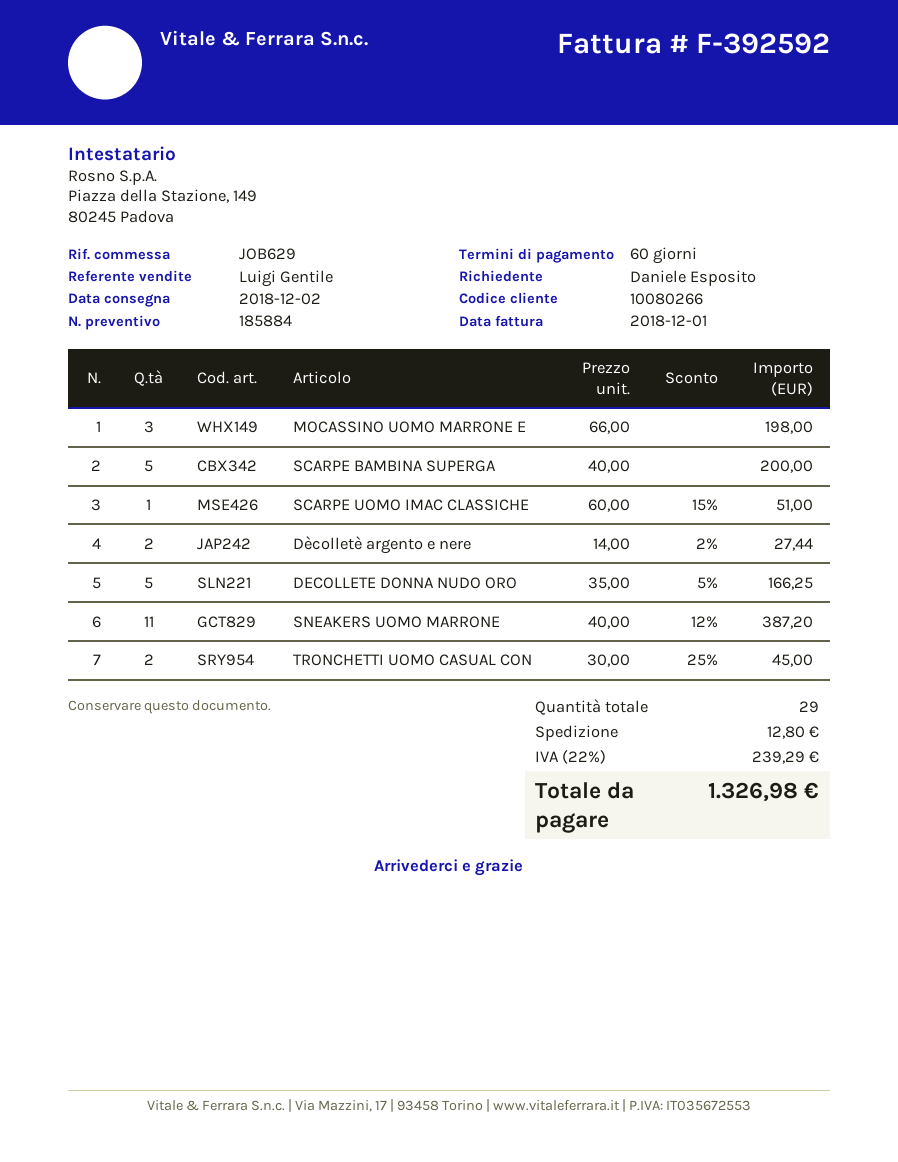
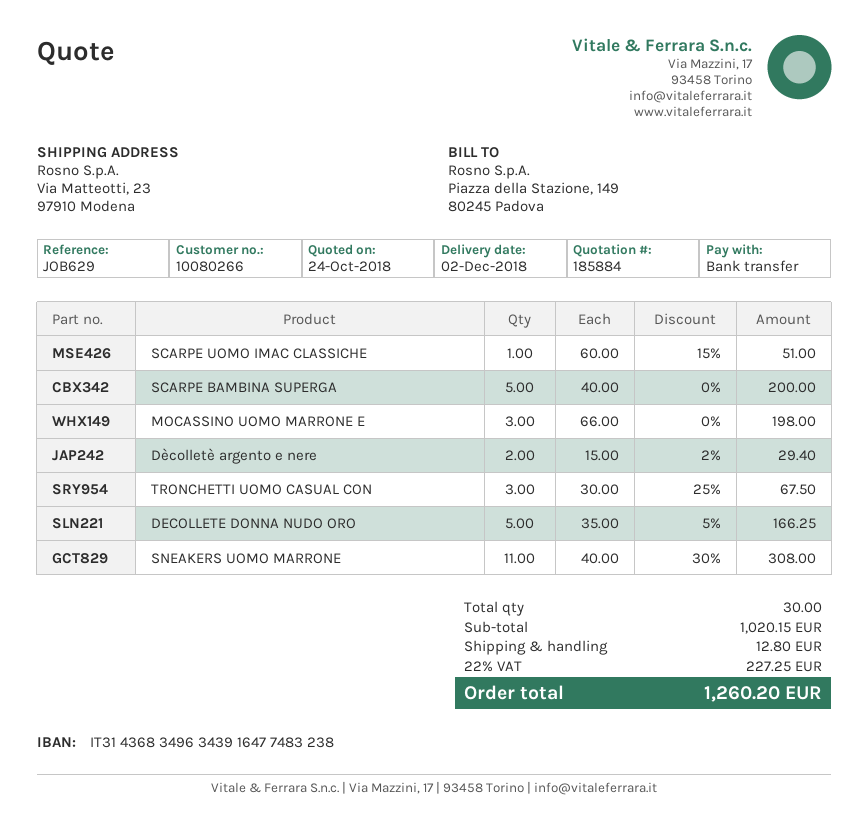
Dècolletè argento e nere: 2 x 14.00 - 2% = 27.44 -> 2 x 15.00 - 2% = 29.40
SNEAKERS UOMO MARRONE: 11 x 40.00 - 12% = 387.20 -> 11 x 40.00 - 30% = 308.00
TRONCHETTI UOMO CASUAL CON: 2 x 30.00 - 25% = 45.00 -> 3 x 30.00 - 25% = 67.50
total quantity: 29 -> 30
tax: 22% = 239.29 -> 22% = 227.25
total: 1326.98 -> 1260.20

